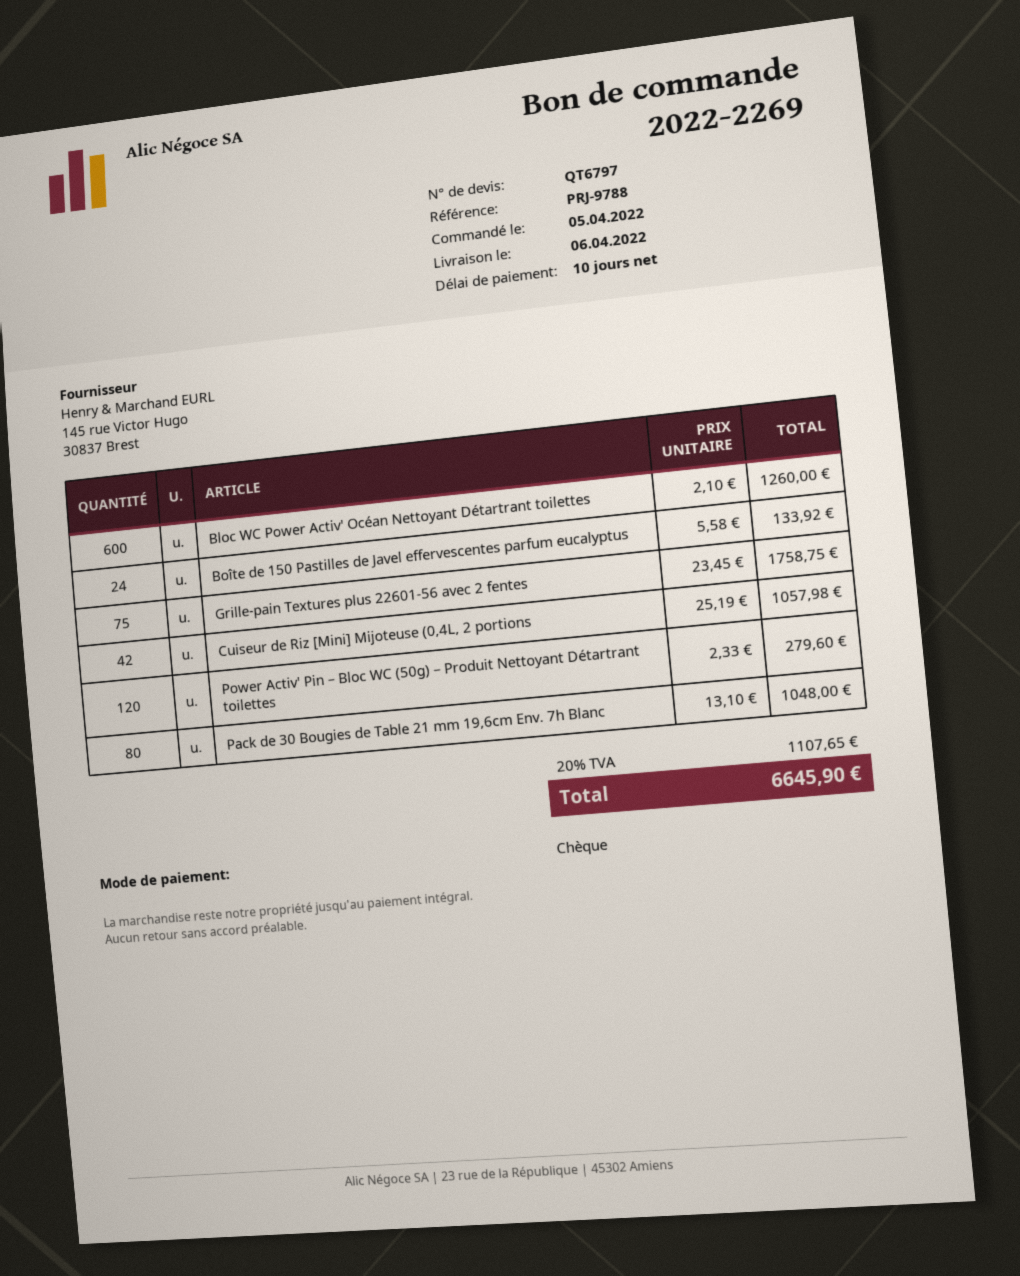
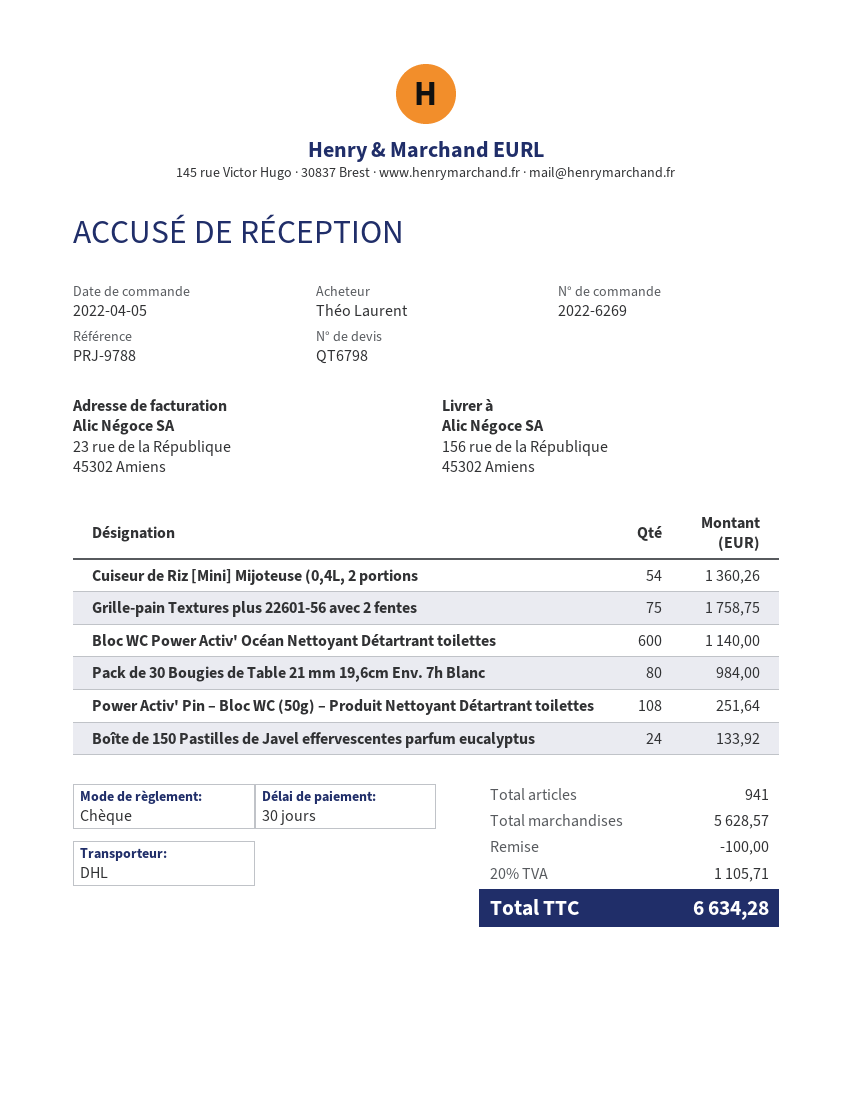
quote number: QT6797 -> QT6798
order number: 2022-2269 -> 2022-6269
payment terms: 10 days -> 30 days
Bloc WC Power Activ' Océan Nettoyant Détartrant toilettes: 600 for 1260.00 -> 600 for 1140.00
Cuiseur de Riz [Mini] Mijoteuse (0,4L, 2 portions: 42 for 1057.98 -> 54 for 1360.26
Power Activ' Pin – Bloc WC (50g) – Produit Nettoyant Détartrant toilettes: 120 for 279.60 -> 108 for 251.64
Pack de 30 Bougies de Table 21 mm 19,6cm Env. 7h Blanc: 80 for 1048.00 -> 80 for 984.00
discount: none -> 100.00
tax: 20% = 1107.65 -> 20% = 1105.71
total: 6645.90 -> 6634.28

